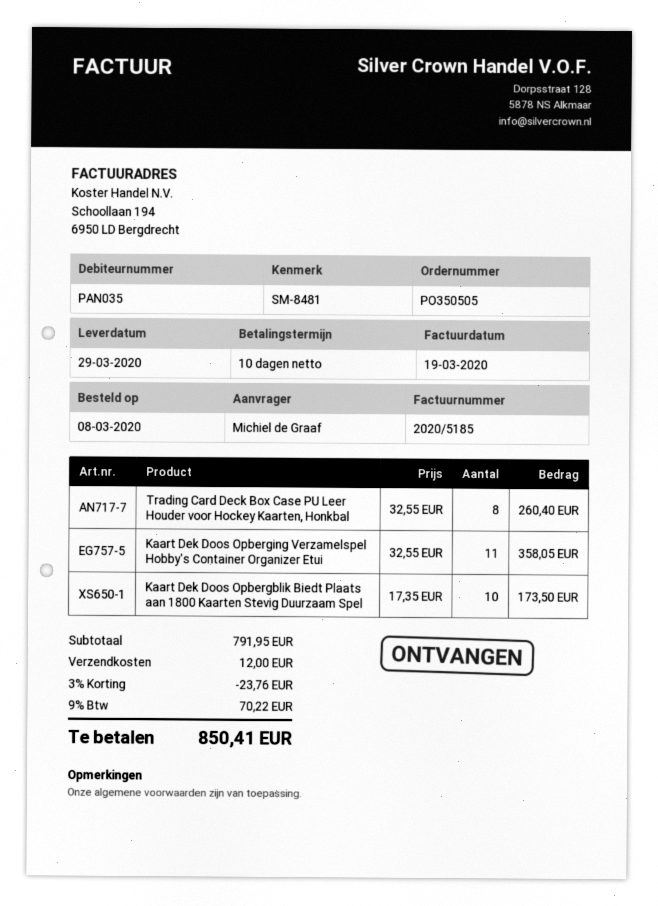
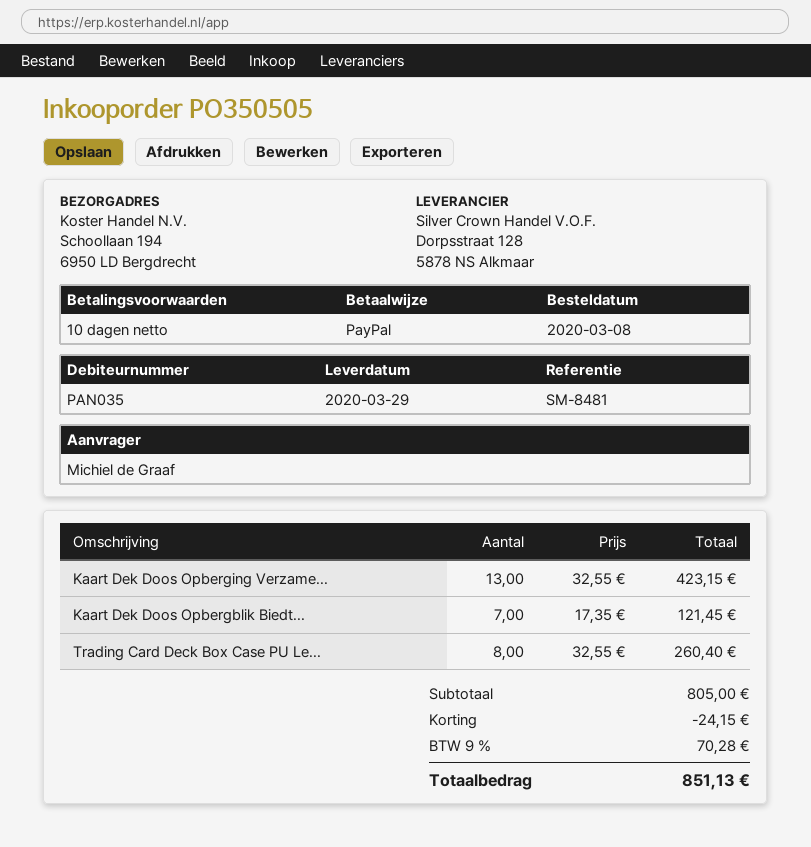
Kaart Dek Doos Opberging Verzamelspel Hobby's Container Organizer Etui: 11 x 32.55 = 358.05 -> 13 x 32.55 = 423.15
Kaart Dek Doos Opbergblik Biedt Plaats aan 1800 Kaarten Stevig Duurzaam Spel: 10 x 17.35 = 173.50 -> 7 x 17.35 = 121.45
subtotal: 791.95 -> 805.00
discount: 23.76 -> 24.15
shipping: 12.00 -> none
tax: 9% = 70.22 -> 9% = 70.28
total: 850.41 -> 851.13

